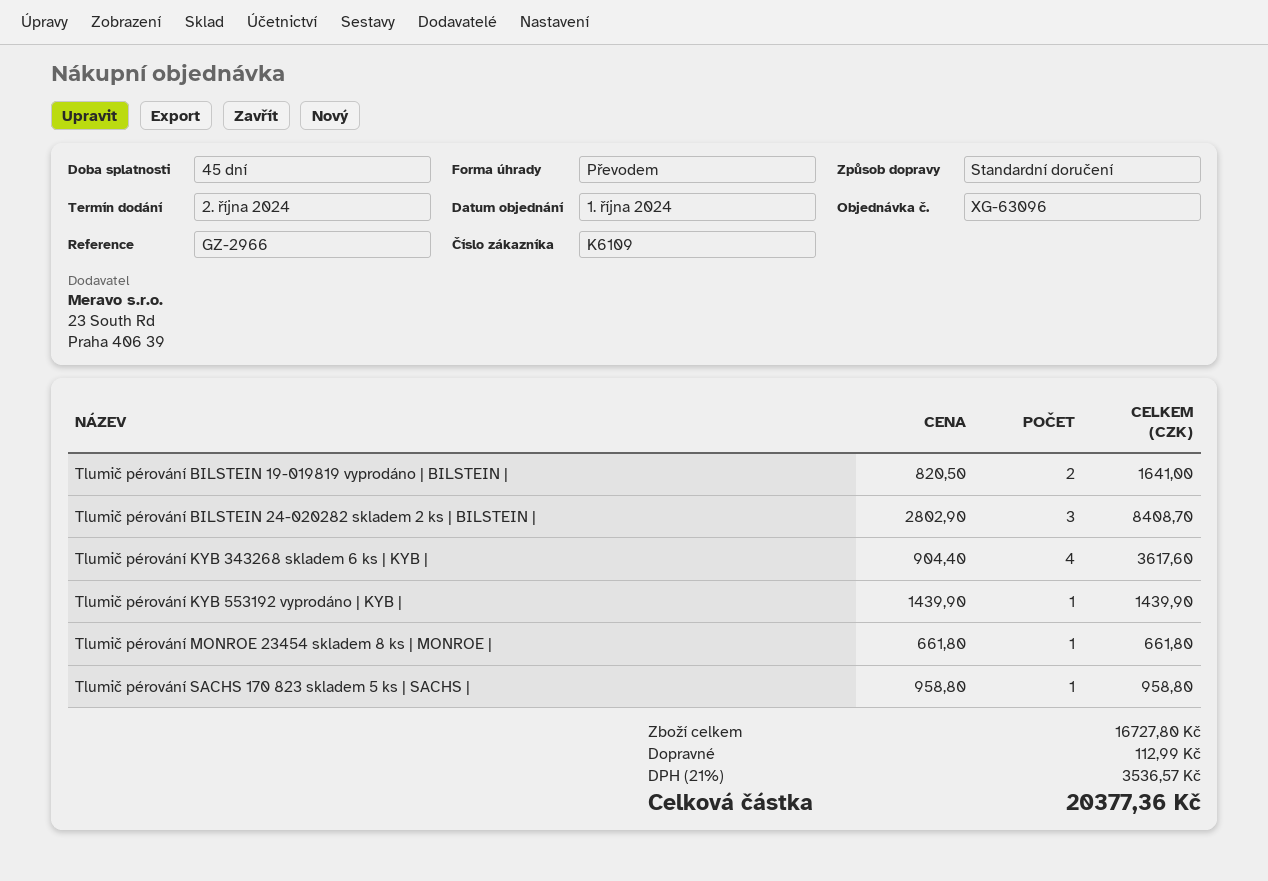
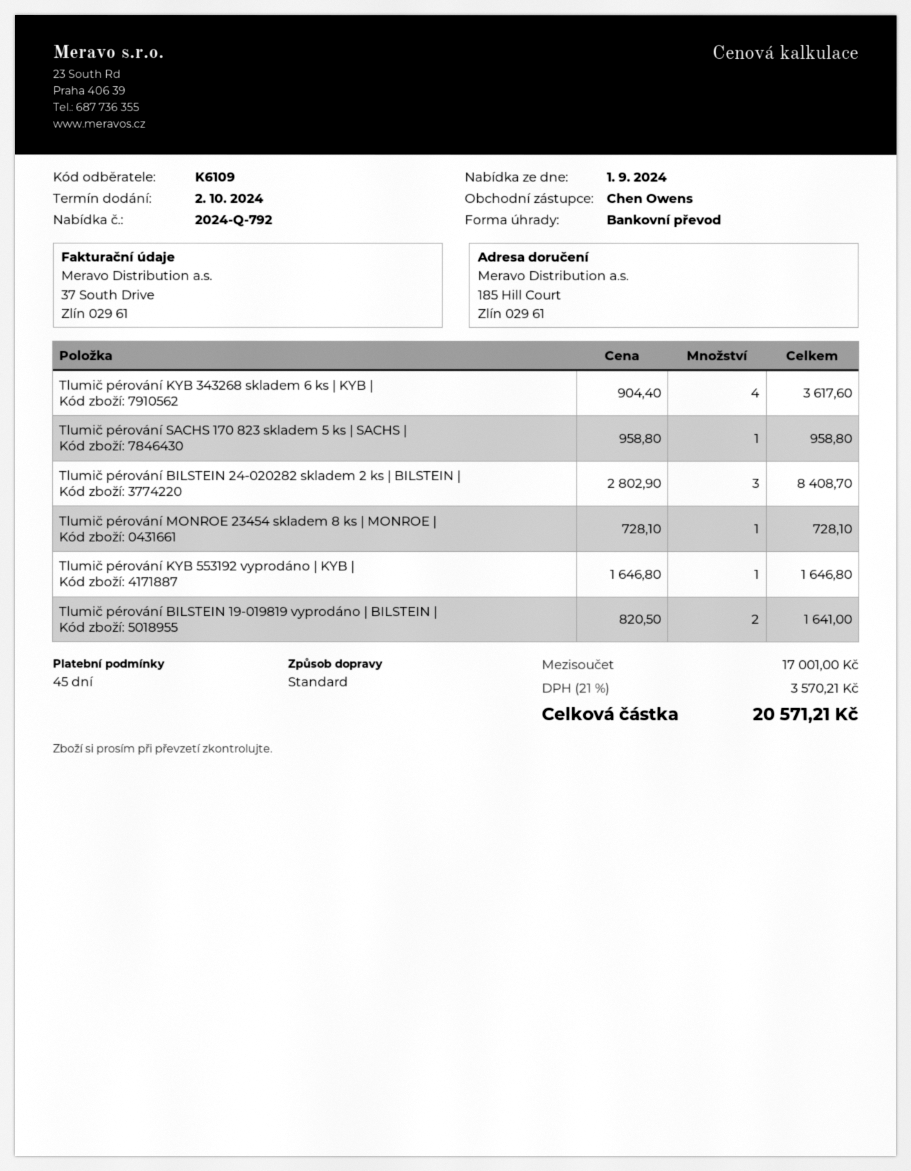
Tlumič pérování KYB 553192 vyprodáno | KYB |: 1 x 1439.90 = 1439.90 -> 1 x 1646.80 = 1646.80
Tlumič pérování MONROE 23454 skladem 8 ks | MONROE |: 1 x 661.80 = 661.80 -> 1 x 728.10 = 728.10
subtotal: 16727.80 -> 17001.00
shipping: 112.99 -> none
tax: 21% = 3536.57 -> 21% = 3570.21
total: 20377.36 -> 20571.21

